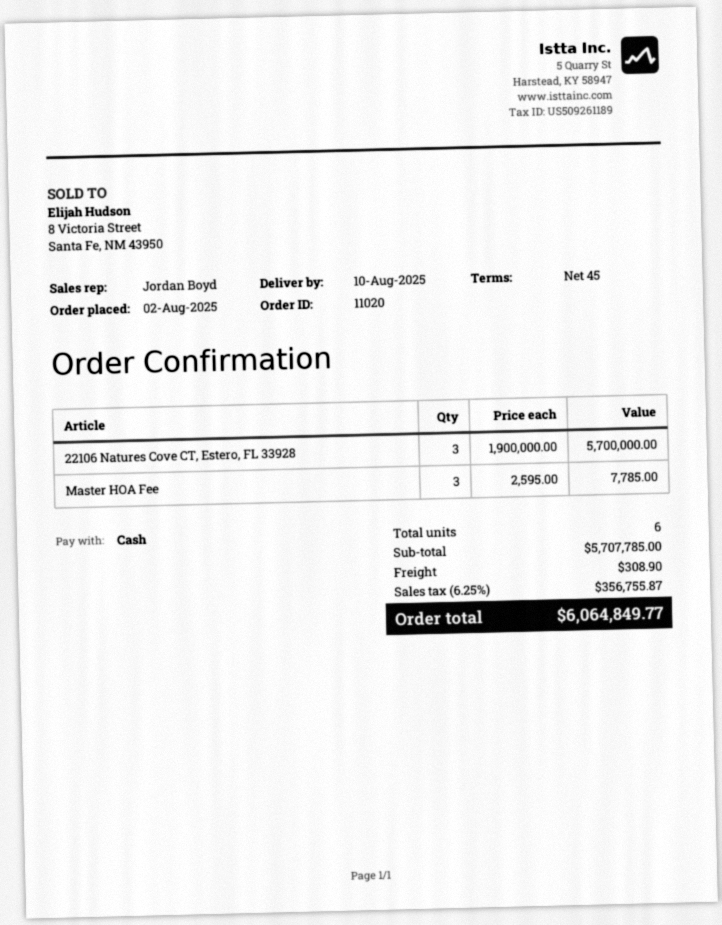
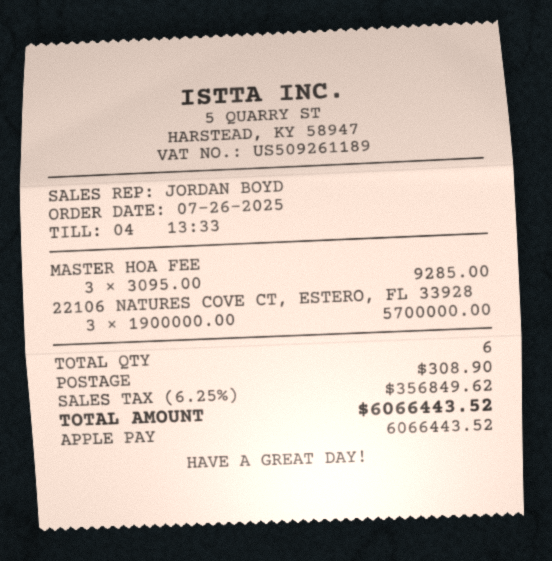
order date: 2025-08-02 -> 2025-07-26
payment method: cash -> Apple Pay
Master HOA Fee: 3 x 2595.00 = 7785.00 -> 3 x 3095.00 = 9285.00
tax: 6.25% = 356755.87 -> 6.25% = 356849.62
total: 6064849.77 -> 6066443.52

